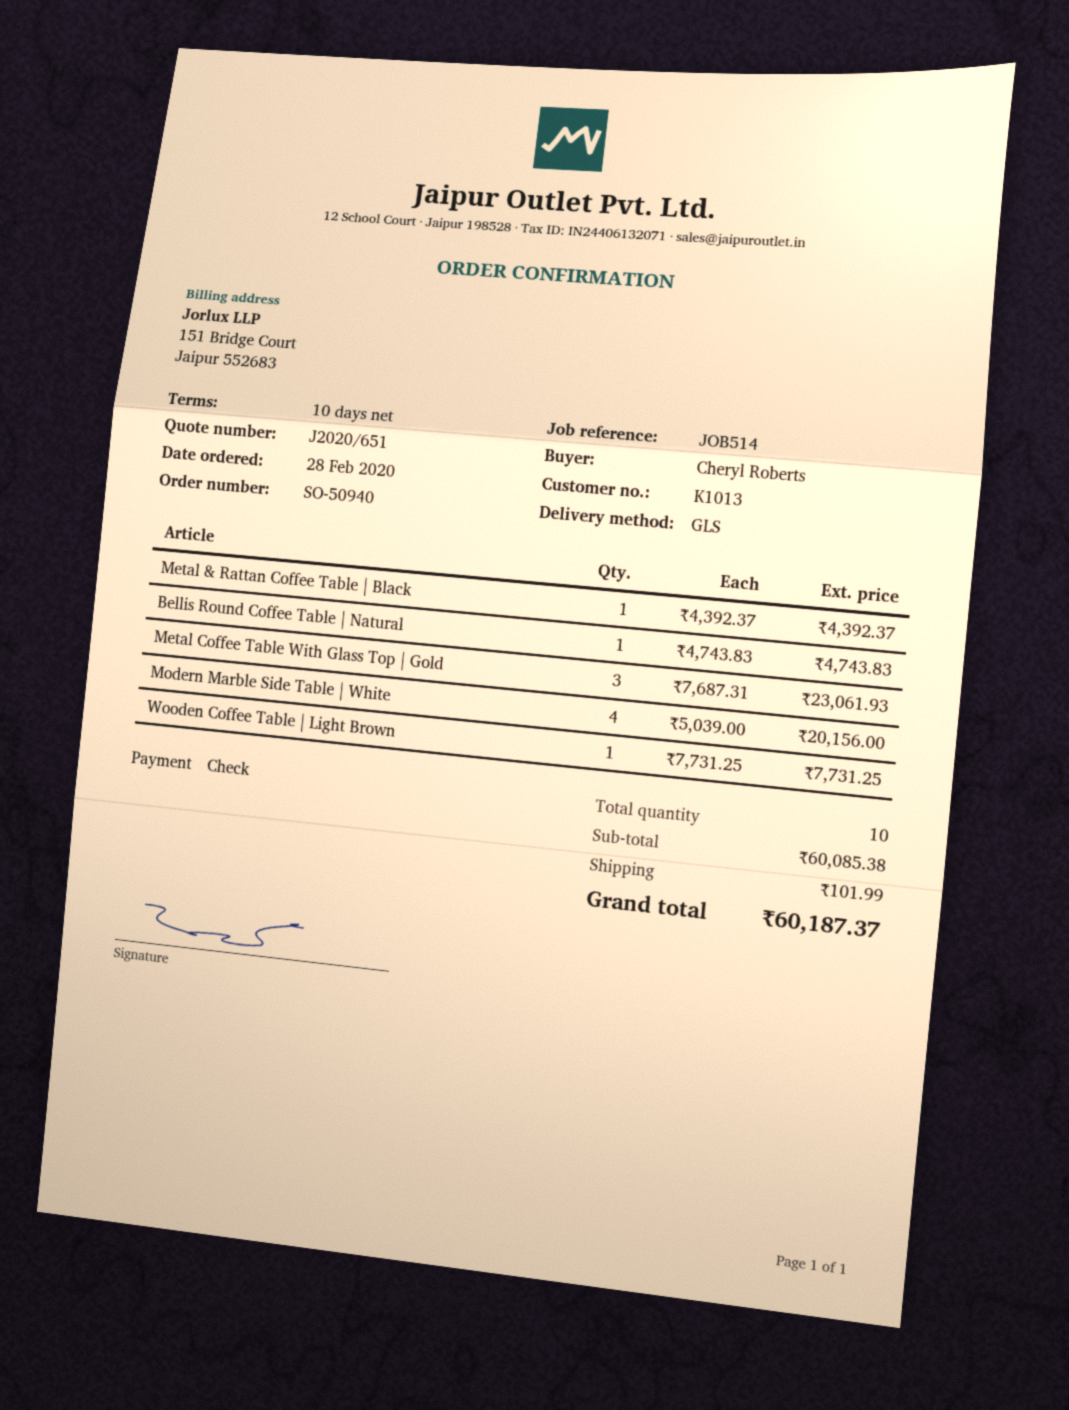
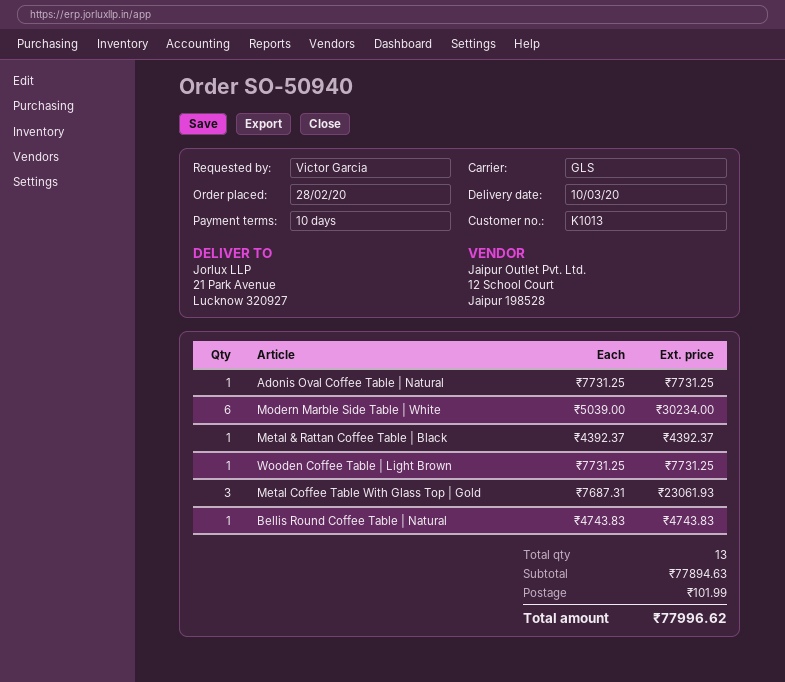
ordered by: Cheryl Roberts -> Victor Garcia
Modern Marble Side Table | White: 4 x 5039.00 = 20156.00 -> 6 x 5039.00 = 30234.00
Adonis Oval Coffee Table | Natural: none -> 1 x 7731.25 = 7731.25
total quantity: 10 -> 13
subtotal: 60085.38 -> 77894.63
total: 60187.37 -> 77996.62

